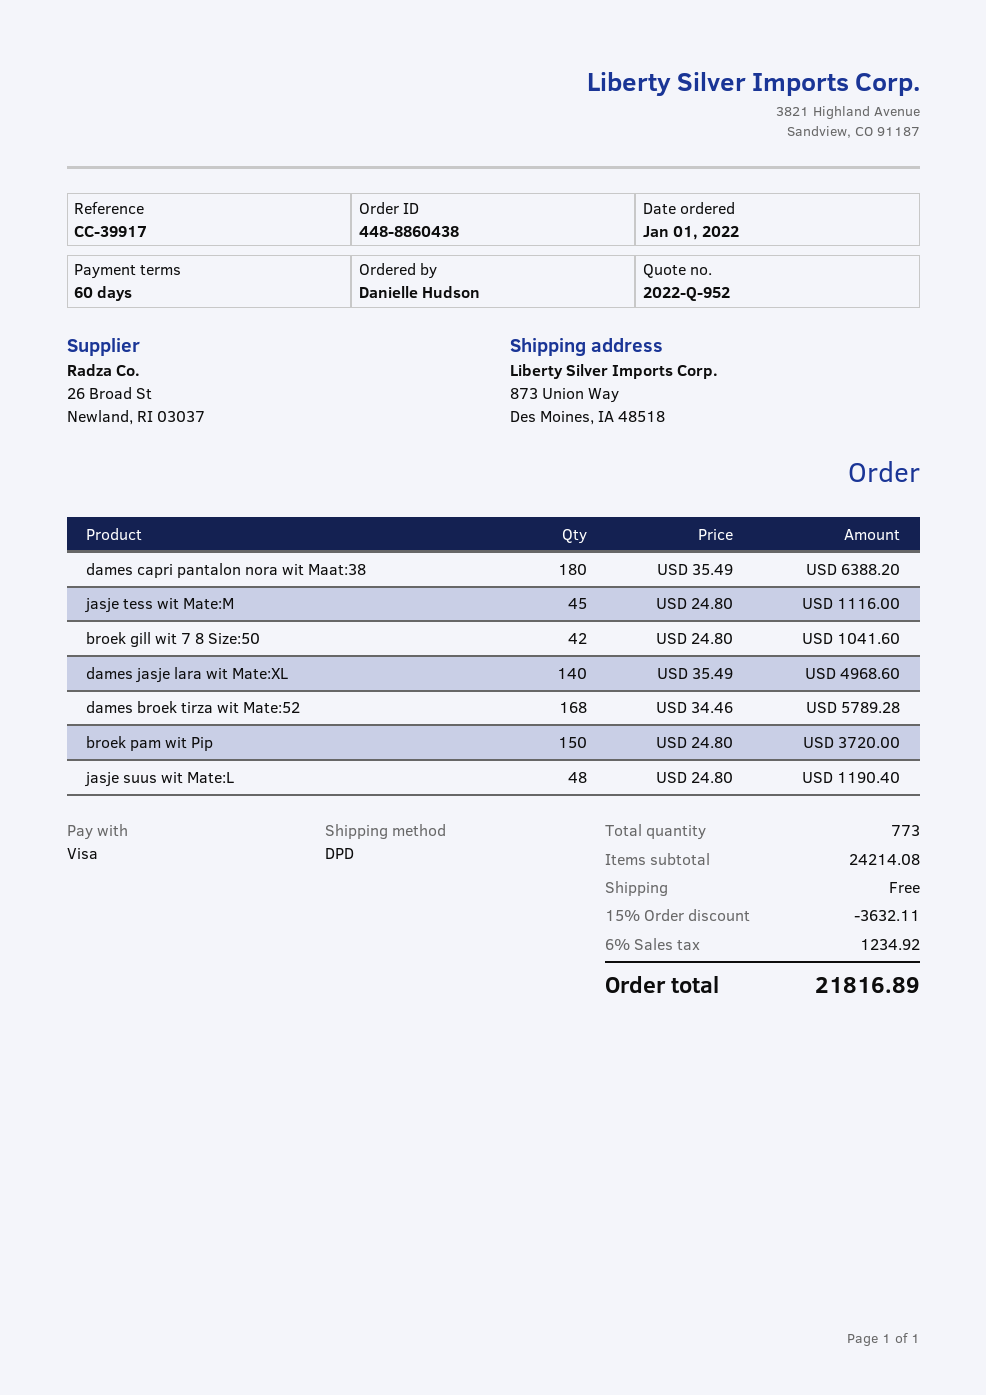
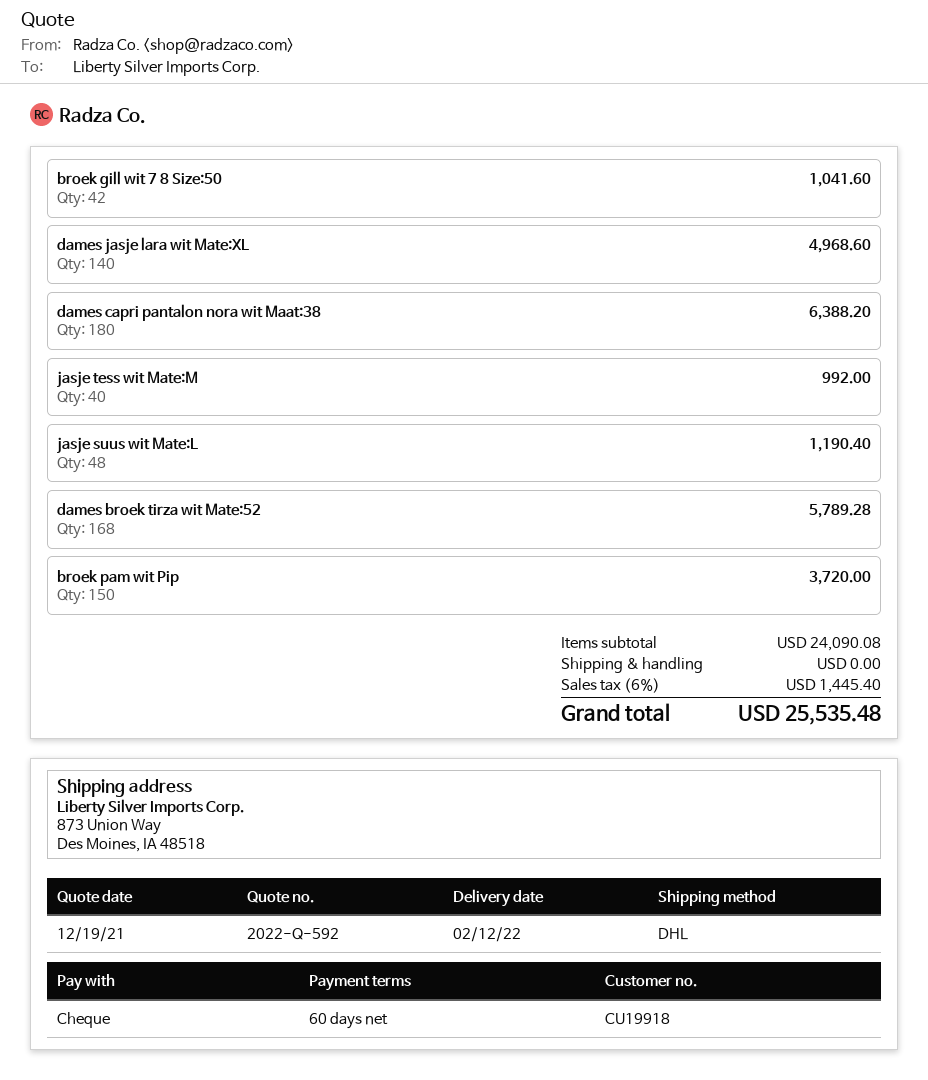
quote number: 2022-Q-952 -> 2022-Q-592
payment method: Visa -> cheque
shipping method: DPD -> DHL
jasje tess wit Mate:M: 45 for 1116.00 -> 40 for 992.00
subtotal: 24214.08 -> 24090.08
discount: 15% = 3632.11 -> none
tax: 6% = 1234.92 -> 6% = 1445.40
total: 21816.89 -> 25535.48

